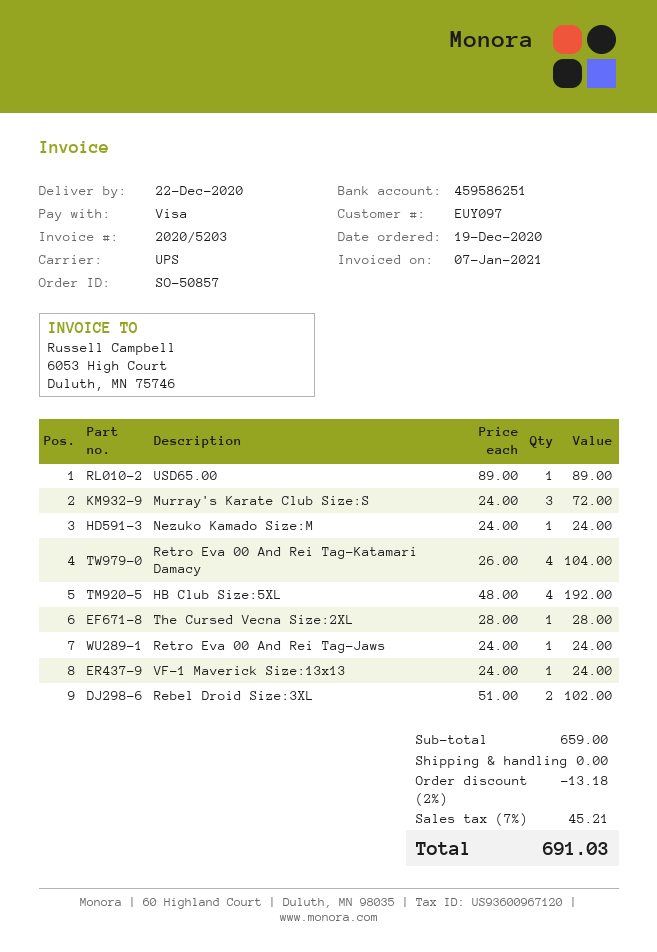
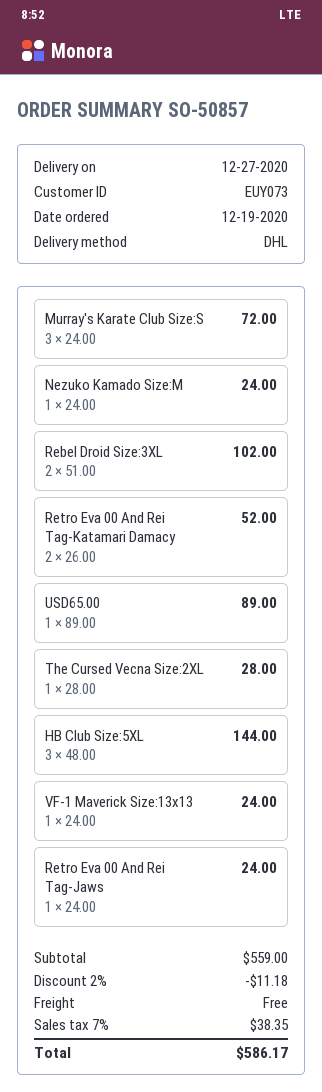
delivery date: 2020-12-22 -> 2020-12-27
customer number: EUY097 -> EUY073
shipping method: UPS -> DHL
Retro Eva 00 And Rei Tag-Katamari Damacy: 4 x 26.00 = 104.00 -> 2 x 26.00 = 52.00
HB Club Size:5XL: 4 x 48.00 = 192.00 -> 3 x 48.00 = 144.00
subtotal: 659.00 -> 559.00
discount: 2% = 13.18 -> 2% = 11.18
tax: 7% = 45.21 -> 7% = 38.35
total: 691.03 -> 586.17

